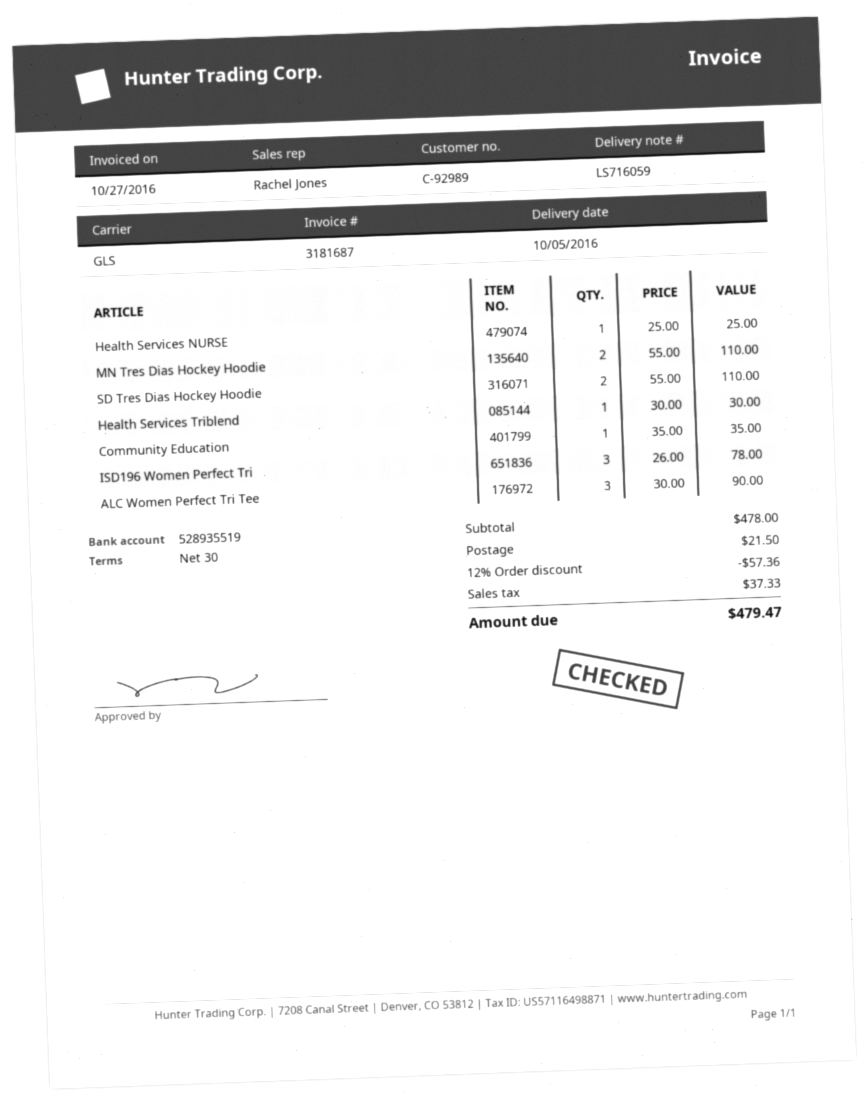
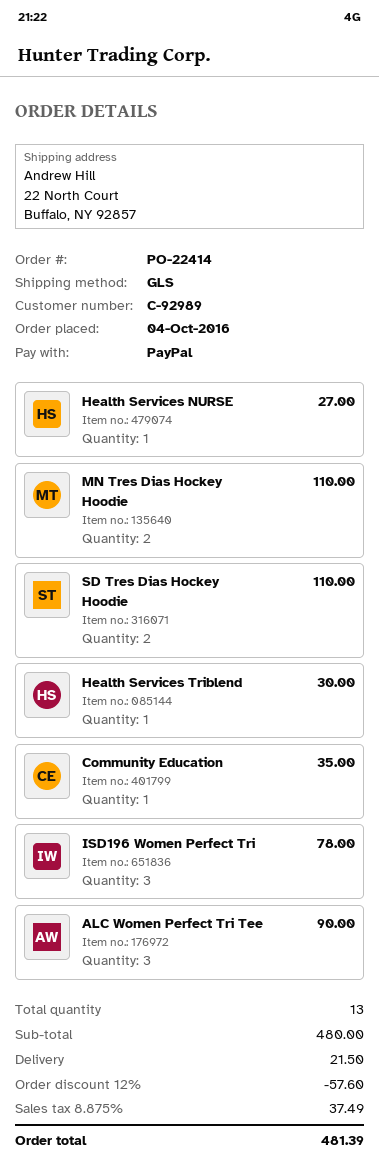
Health Services NURSE: 1 for 25.00 -> 1 for 27.00
subtotal: 478.00 -> 480.00
discount: 12% = 57.36 -> 12% = 57.60
tax: 37.33 -> 37.49
total: 479.47 -> 481.39

